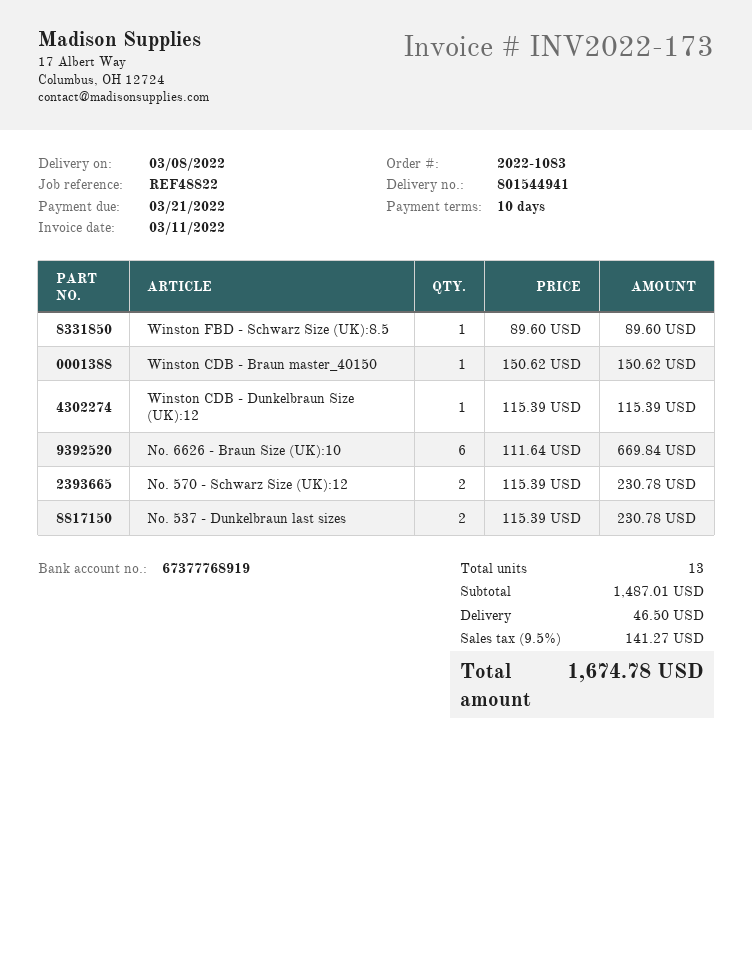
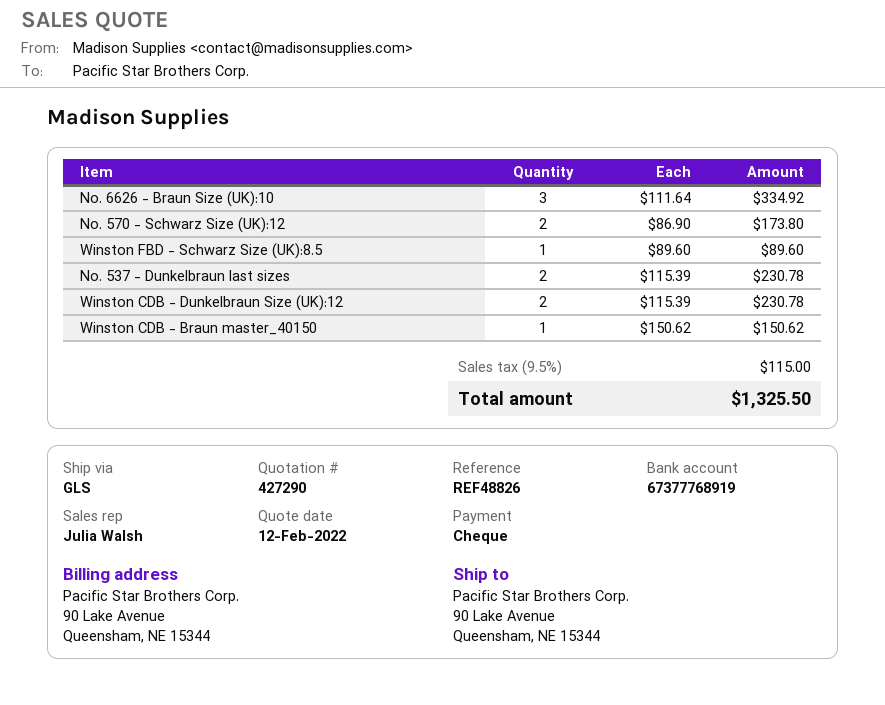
reference: REF48822 -> REF48826
Winston CDB - Dunkelbraun Size (UK):12: 1 x 115.39 = 115.39 -> 2 x 115.39 = 230.78
No. 6626 - Braun Size (UK):10: 6 x 111.64 = 669.84 -> 3 x 111.64 = 334.92
No. 570 - Schwarz Size (UK):12: 2 x 115.39 = 230.78 -> 2 x 86.90 = 173.80
shipping: 46.50 -> none
tax: 9.5% = 141.27 -> 9.5% = 115.00
total: 1674.78 -> 1325.50

